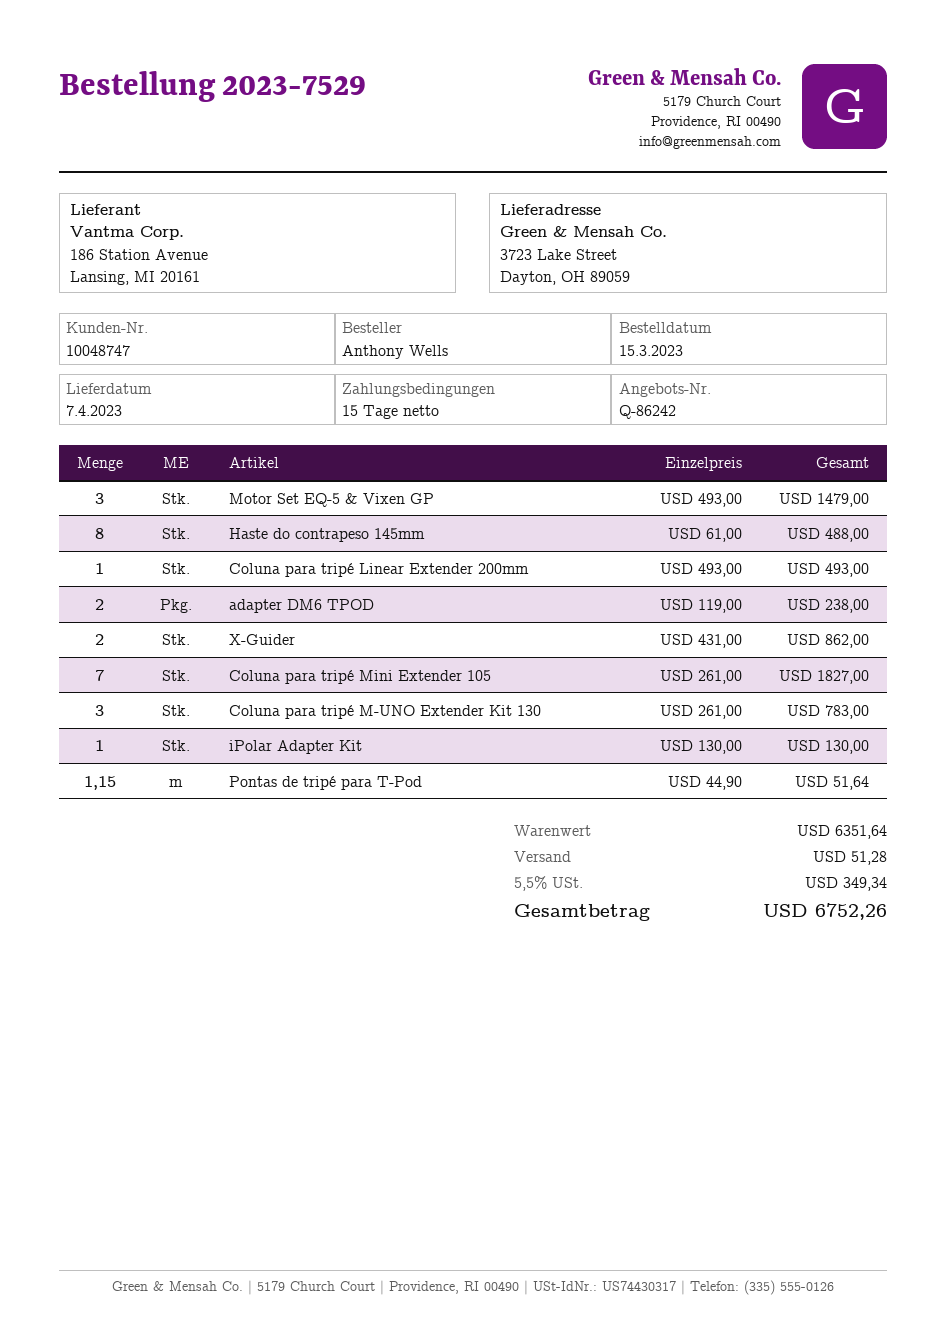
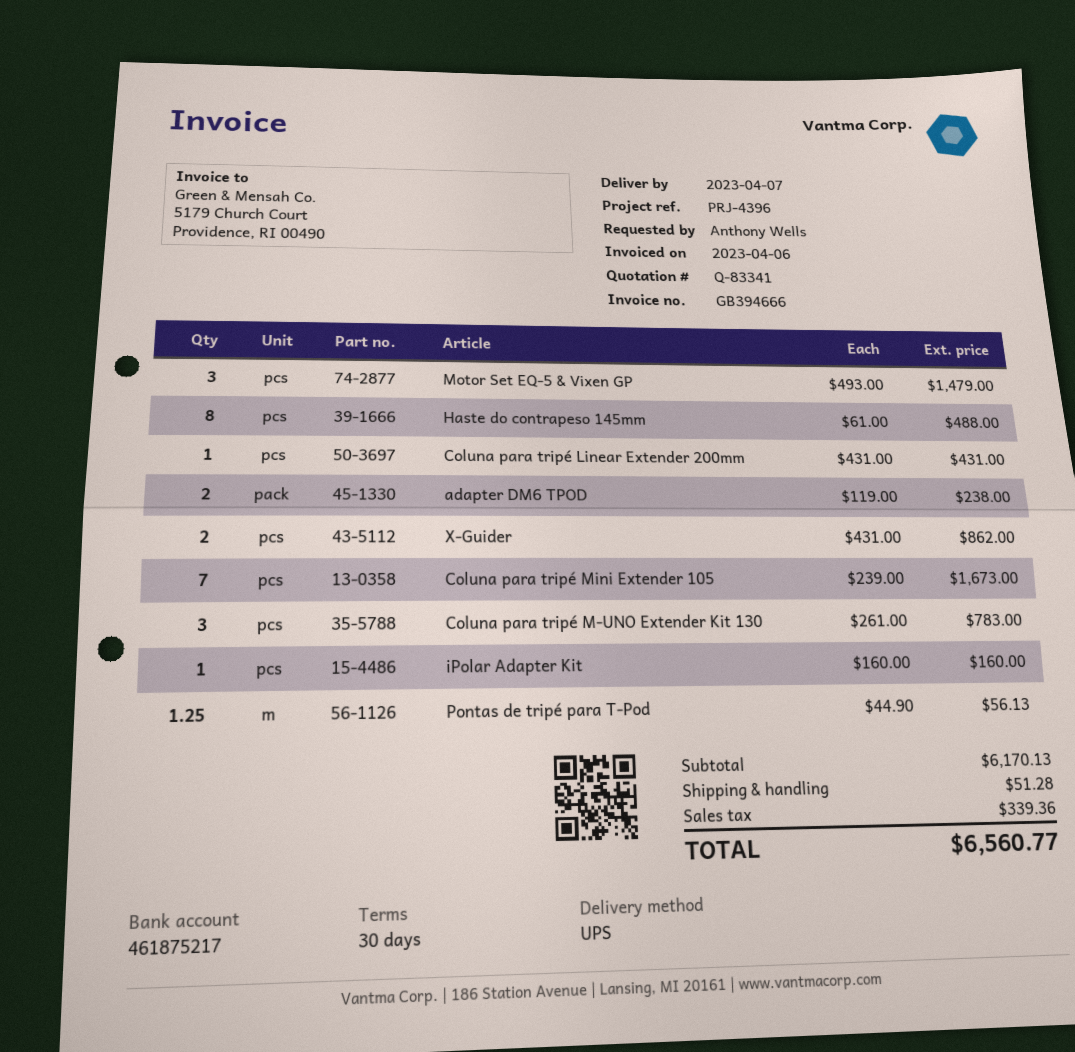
quote number: Q-86242 -> Q-83341
payment terms: 15 days -> 30 days
Coluna para tripé Linear Extender 200mm: 1 x 493.00 = 493.00 -> 1 x 431.00 = 431.00
Coluna para tripé Mini Extender 105: 7 x 261.00 = 1827.00 -> 7 x 239.00 = 1673.00
iPolar Adapter Kit: 1 x 130.00 = 130.00 -> 1 x 160.00 = 160.00
Pontas de tripé para T-Pod: 1.15 x 44.90 = 51.64 -> 1.25 x 44.90 = 56.13
subtotal: 6351.64 -> 6170.13
tax: 349.34 -> 339.36
total: 6752.26 -> 6560.77

